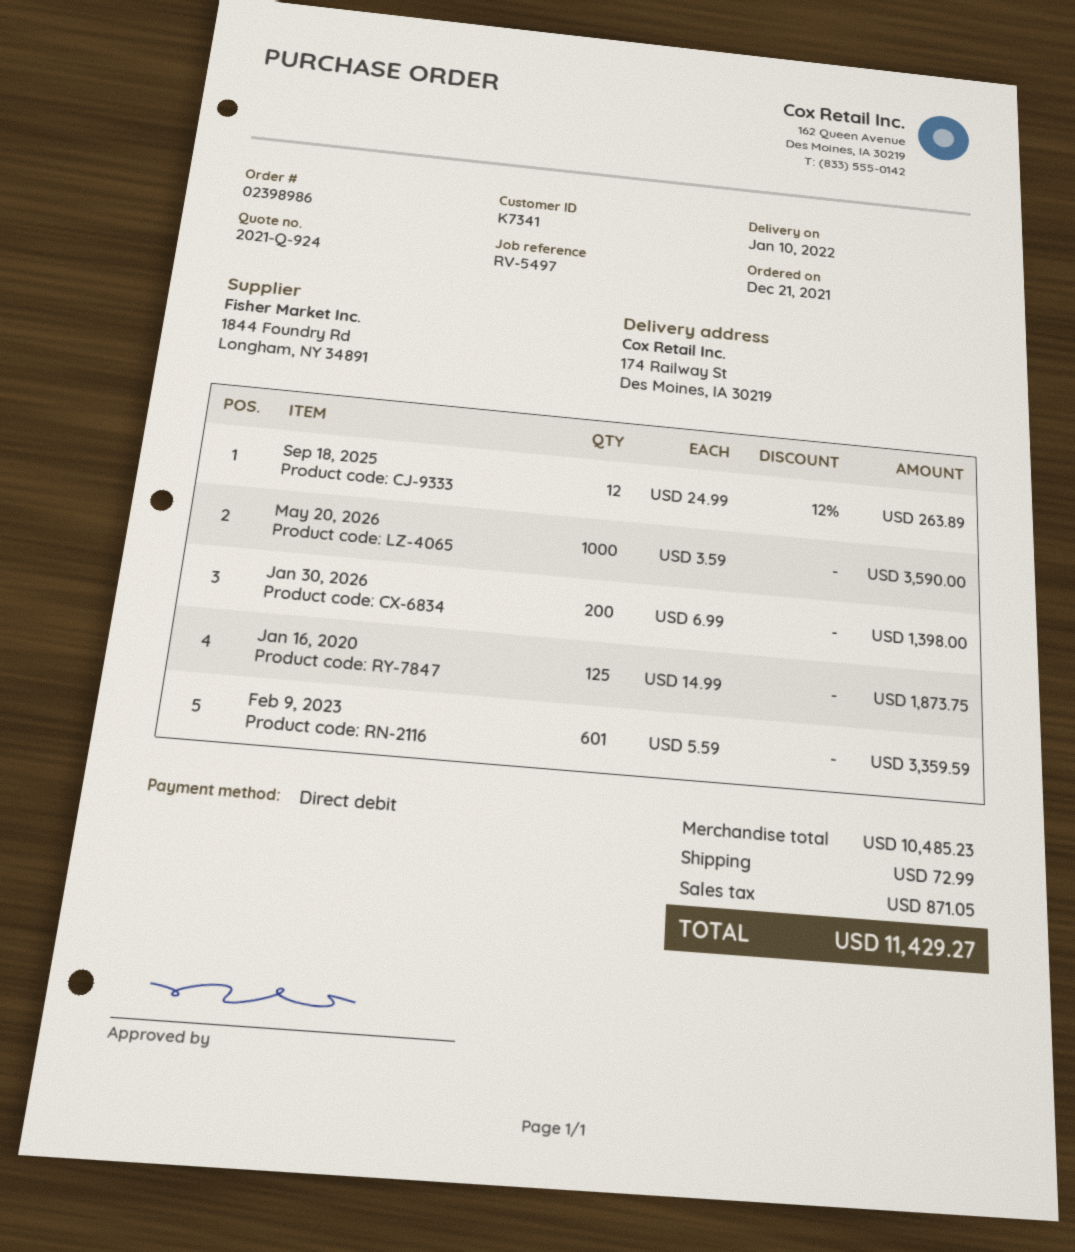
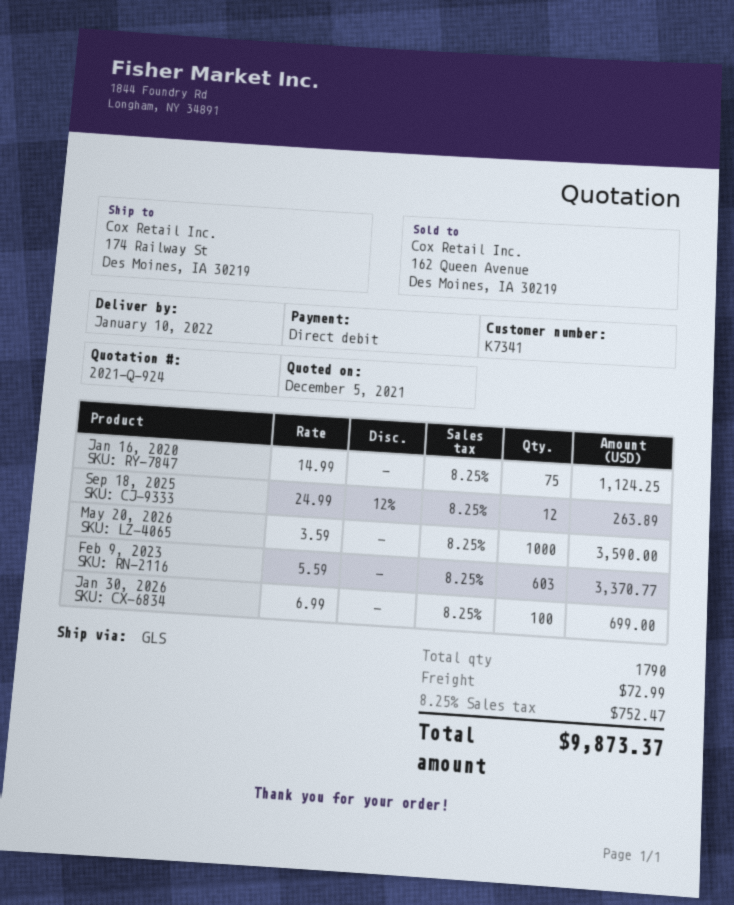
Jan 30, 2026: 200 x 6.99 = 1398.00 -> 100 x 6.99 = 699.00
Jan 16, 2020: 125 x 14.99 = 1873.75 -> 75 x 14.99 = 1124.25
Feb 9, 2023: 601 x 5.59 = 3359.59 -> 603 x 5.59 = 3370.77
tax: 871.05 -> 752.47
total: 11429.27 -> 9873.37

